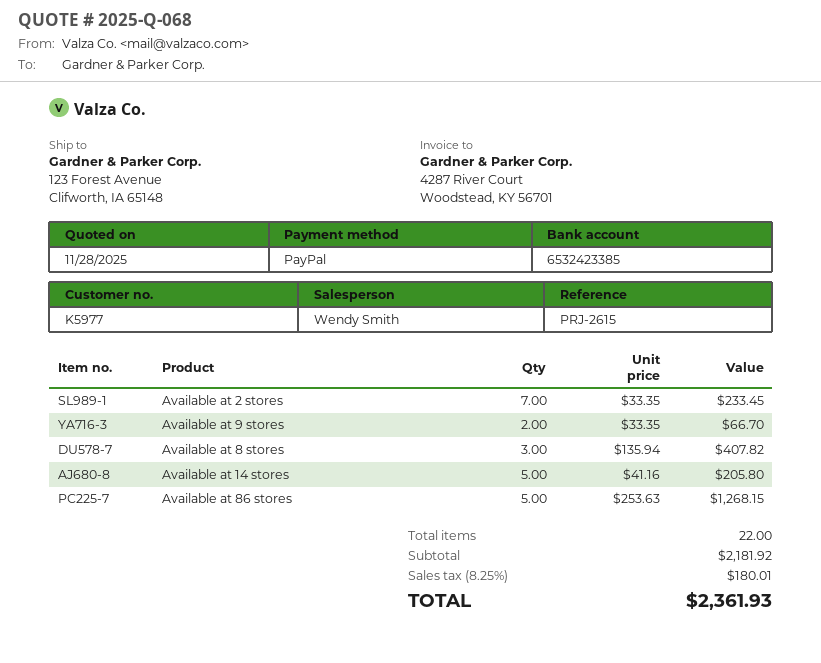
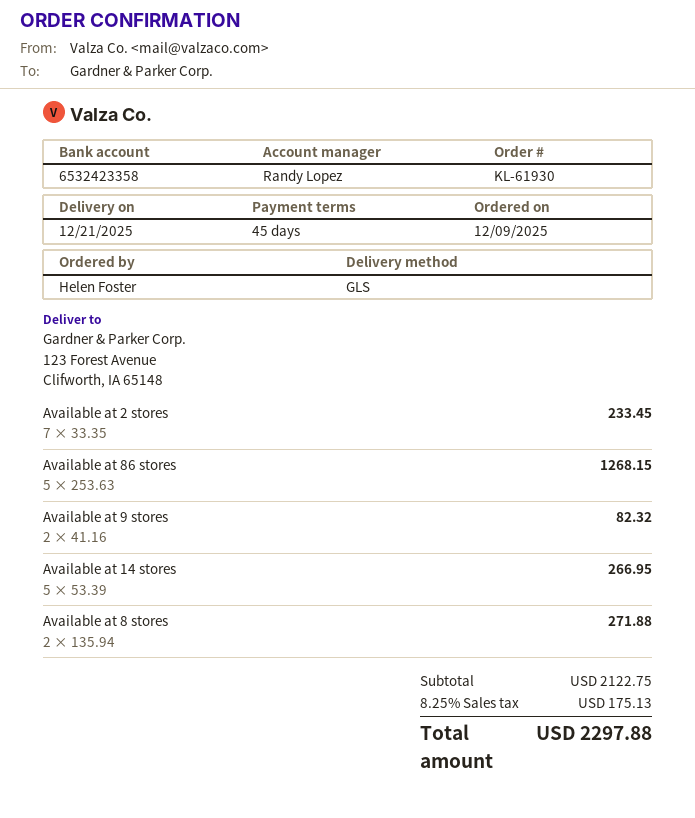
sales rep: Wendy Smith -> Randy Lopez
bank account: 6532423385 -> 6532423358
Available at 9 stores: 2 x 33.35 = 66.70 -> 2 x 41.16 = 82.32
Available at 8 stores: 3 x 135.94 = 407.82 -> 2 x 135.94 = 271.88
Available at 14 stores: 5 x 41.16 = 205.80 -> 5 x 53.39 = 266.95
subtotal: 2181.92 -> 2122.75
tax: 8.25% = 180.01 -> 8.25% = 175.13
total: 2361.93 -> 2297.88

